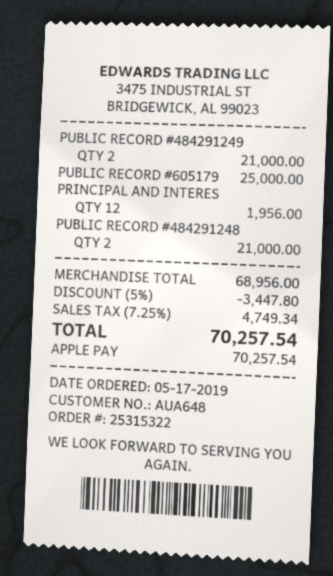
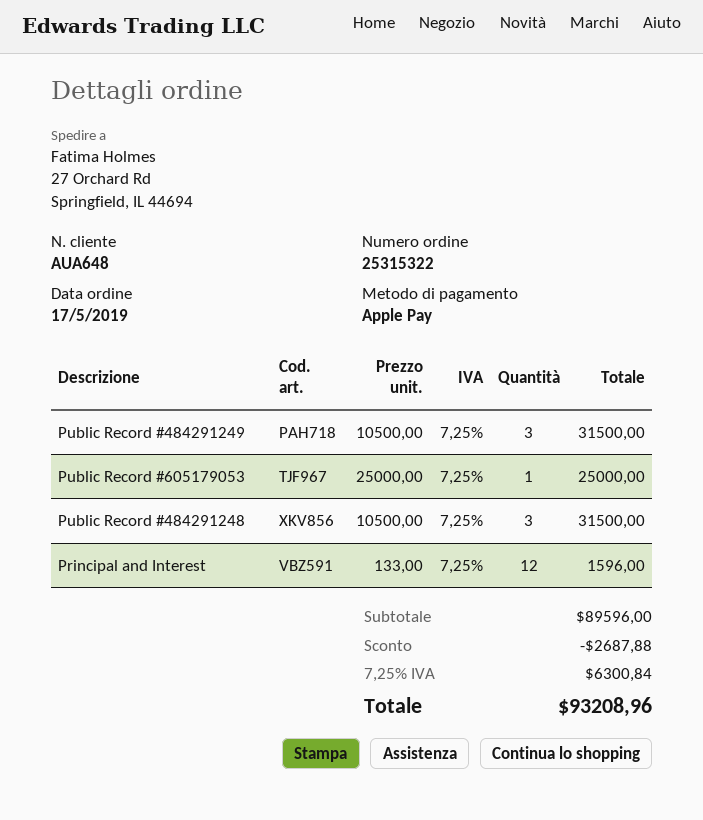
PUBLIC RECORD #484291249: 2 for 21000.00 -> 3 for 31500.00
PRINCIPAL AND INTERES: 12 for 1956.00 -> 12 for 1596.00
PUBLIC RECORD #484291248: 2 for 21000.00 -> 3 for 31500.00
subtotal: 68956.00 -> 89596.00
discount: 3447.80 -> 2687.88
tax: 7.25% = 4749.34 -> 7.25% = 6300.84
total: 70257.54 -> 93208.96

